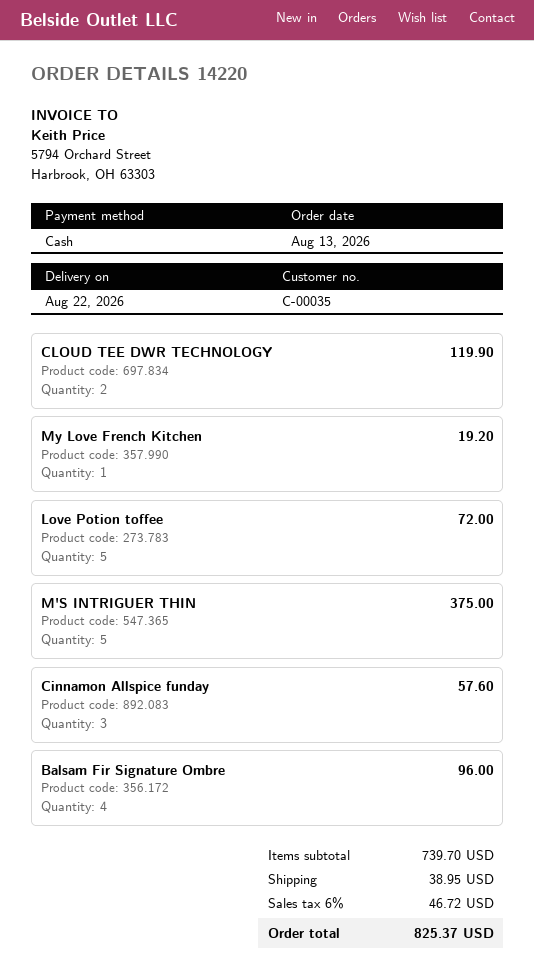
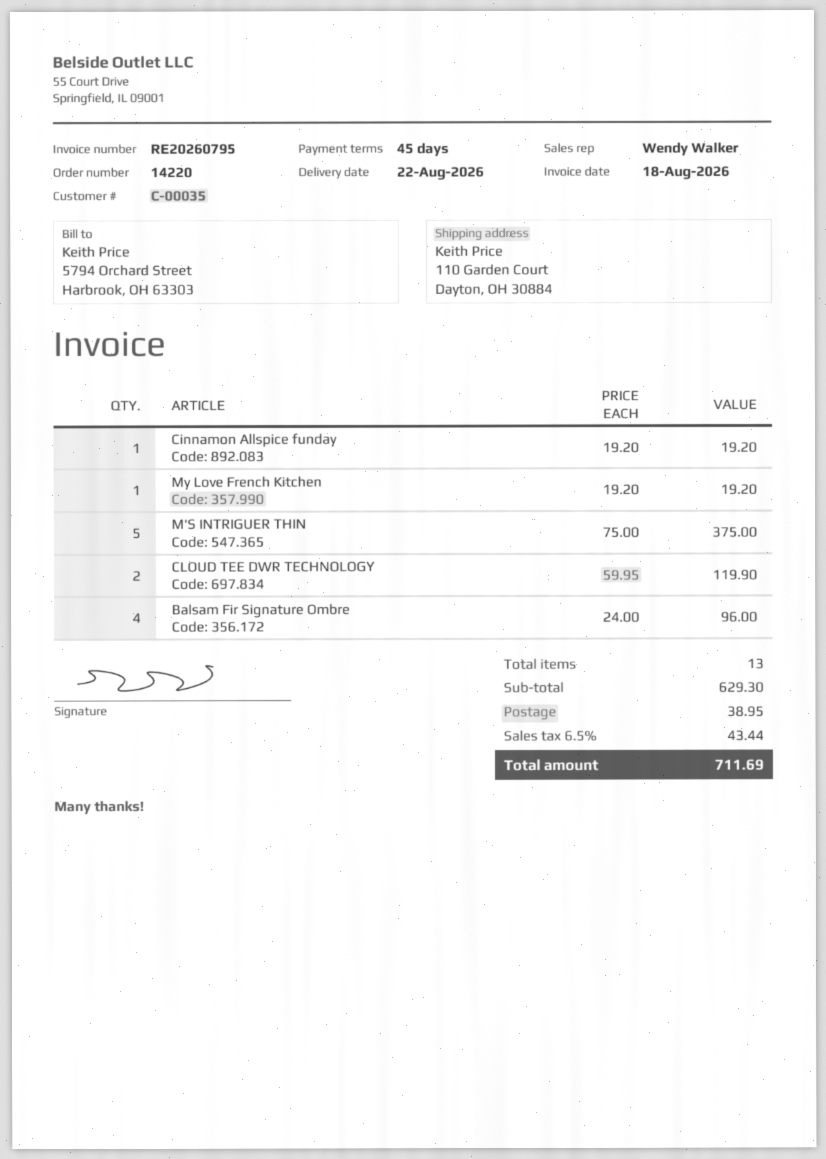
Love Potion toffee: 5 for 72.00 -> none
Cinnamon Allspice funday: 3 for 57.60 -> 1 for 19.20
subtotal: 739.70 -> 629.30
tax: 6% = 46.72 -> 6.5% = 43.44
total: 825.37 -> 711.69

